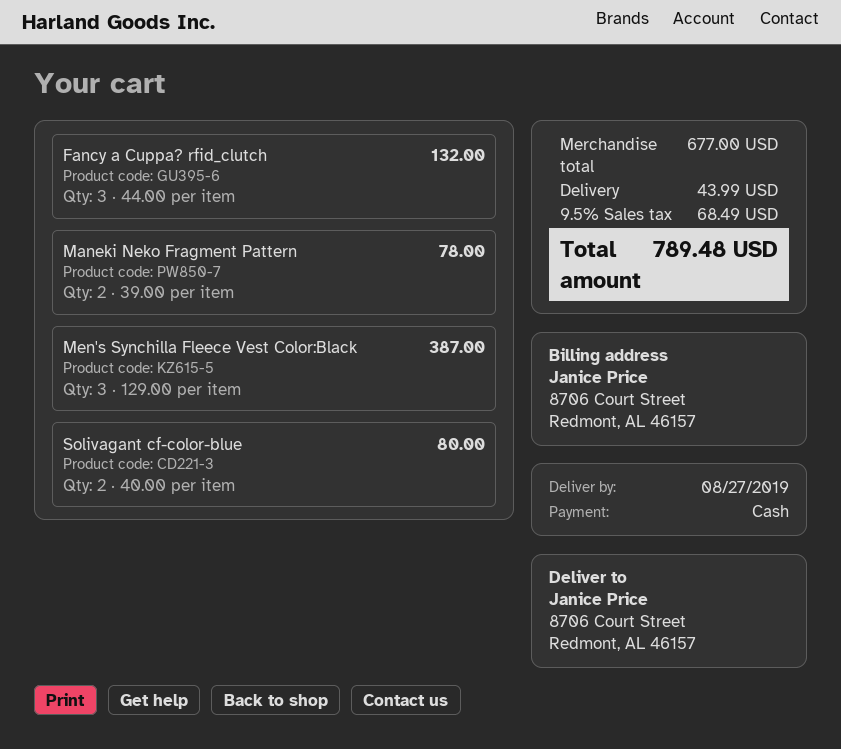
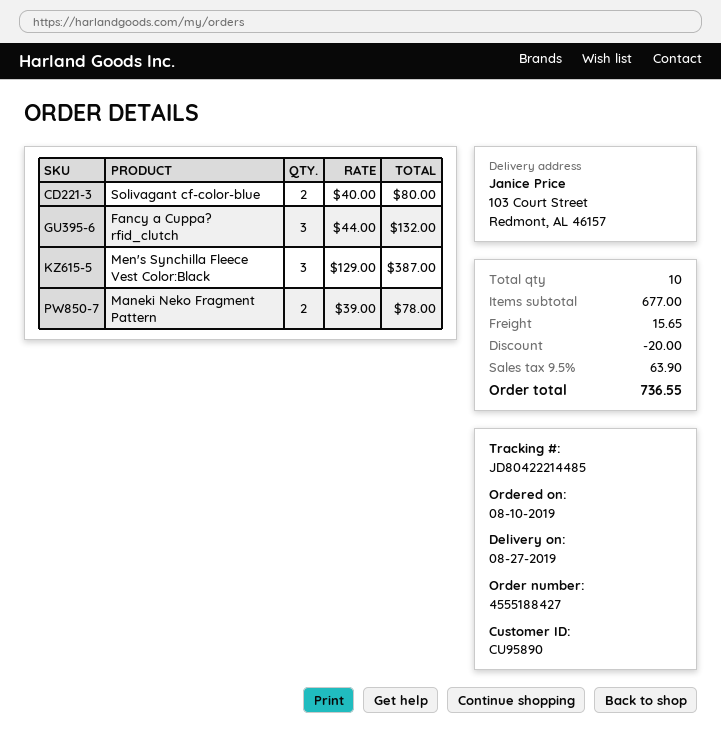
ship to: 8706 Court Street, Redmont, AL 46157 -> 103 Court Street, Redmont, AL 46157
discount: none -> 20.00
shipping: 43.99 -> 15.65
tax: 9.5% = 68.49 -> 9.5% = 63.90
total: 789.48 -> 736.55

